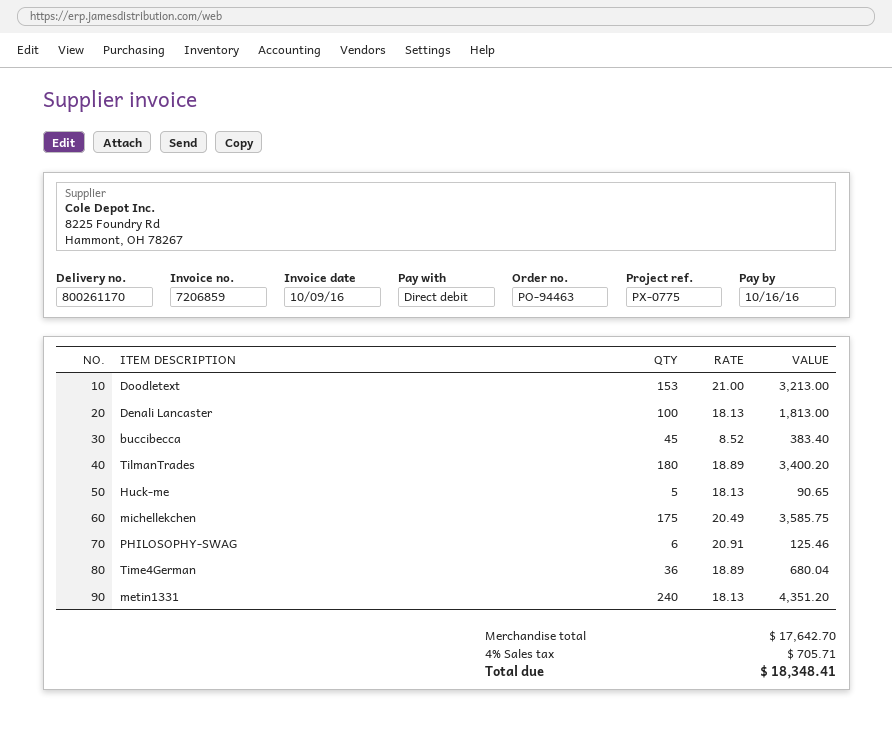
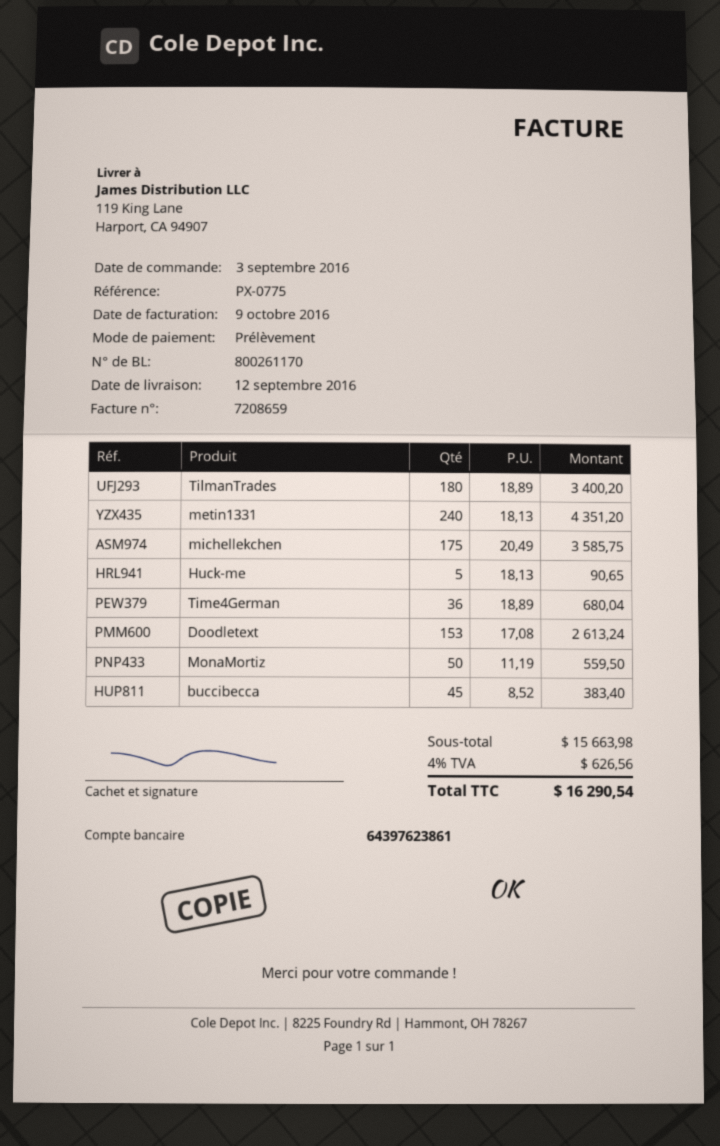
invoice number: 7206859 -> 7208659
Doodletext: 153 x 21.00 = 3213.00 -> 153 x 17.08 = 2613.24
Denali Lancaster: 100 x 18.13 = 1813.00 -> none
PHILOSOPHY-SWAG: 6 x 20.91 = 125.46 -> none
MonaMortiz: none -> 50 x 11.19 = 559.50
subtotal: 17642.70 -> 15663.98
tax: 4% = 705.71 -> 4% = 626.56
total: 18348.41 -> 16290.54

